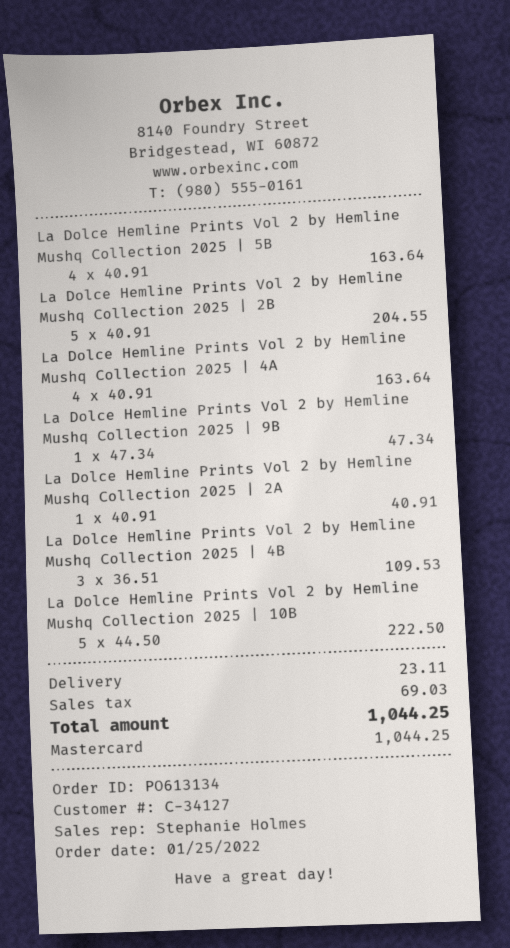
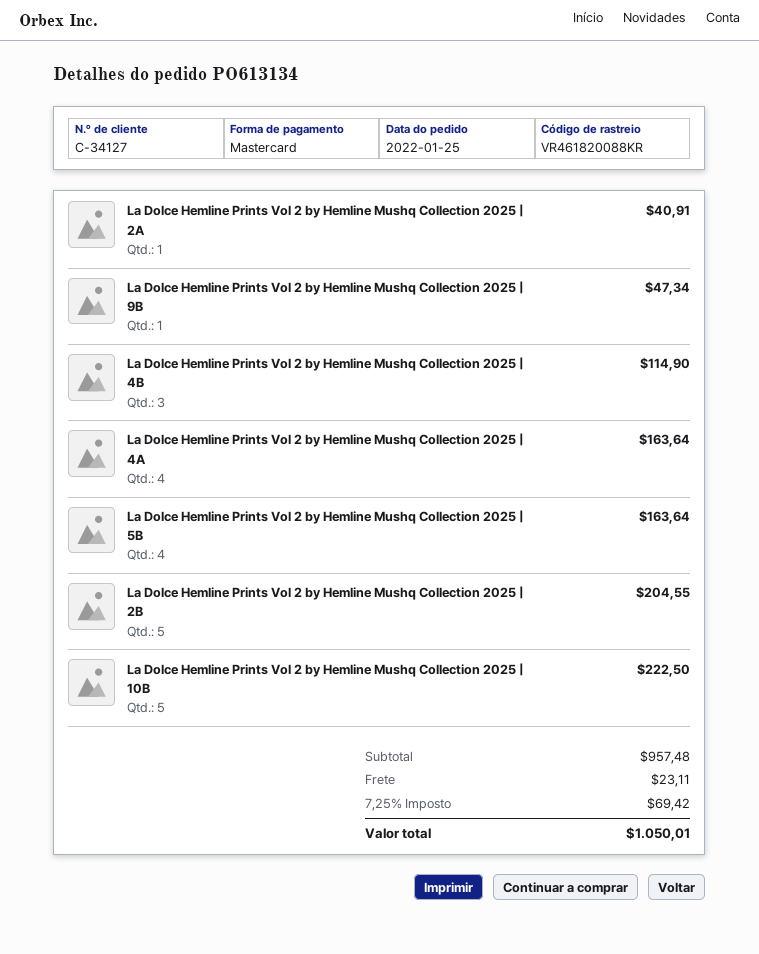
La Dolce Hemline Prints Vol 2 by Hemline Mushq Collection 2025 | 4B: 3 for 109.53 -> 3 for 114.90
tax: 69.03 -> 69.42
total: 1044.25 -> 1050.01

